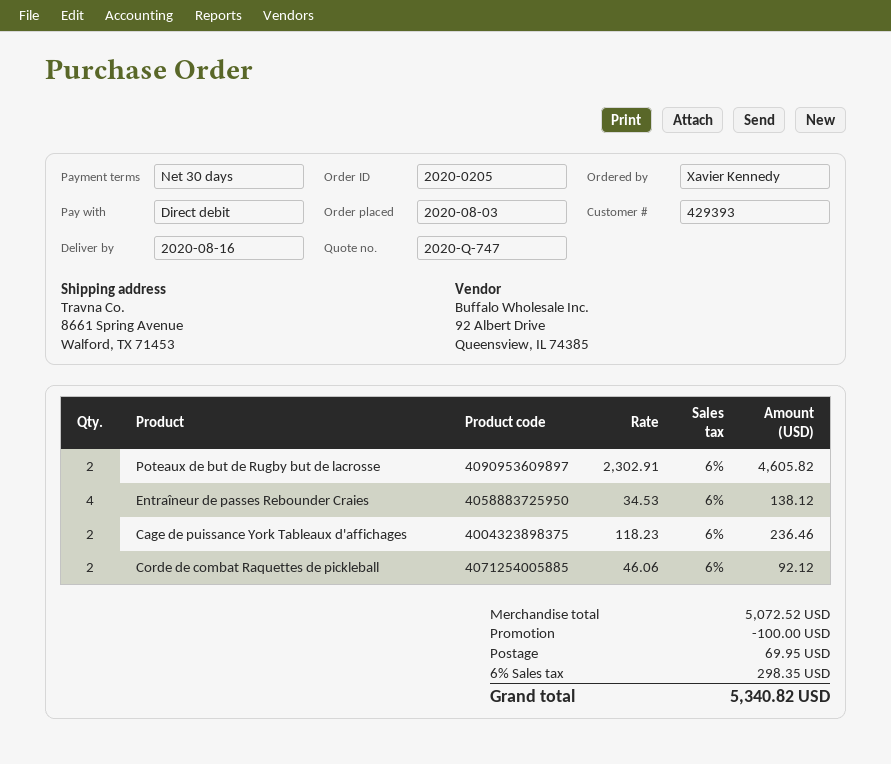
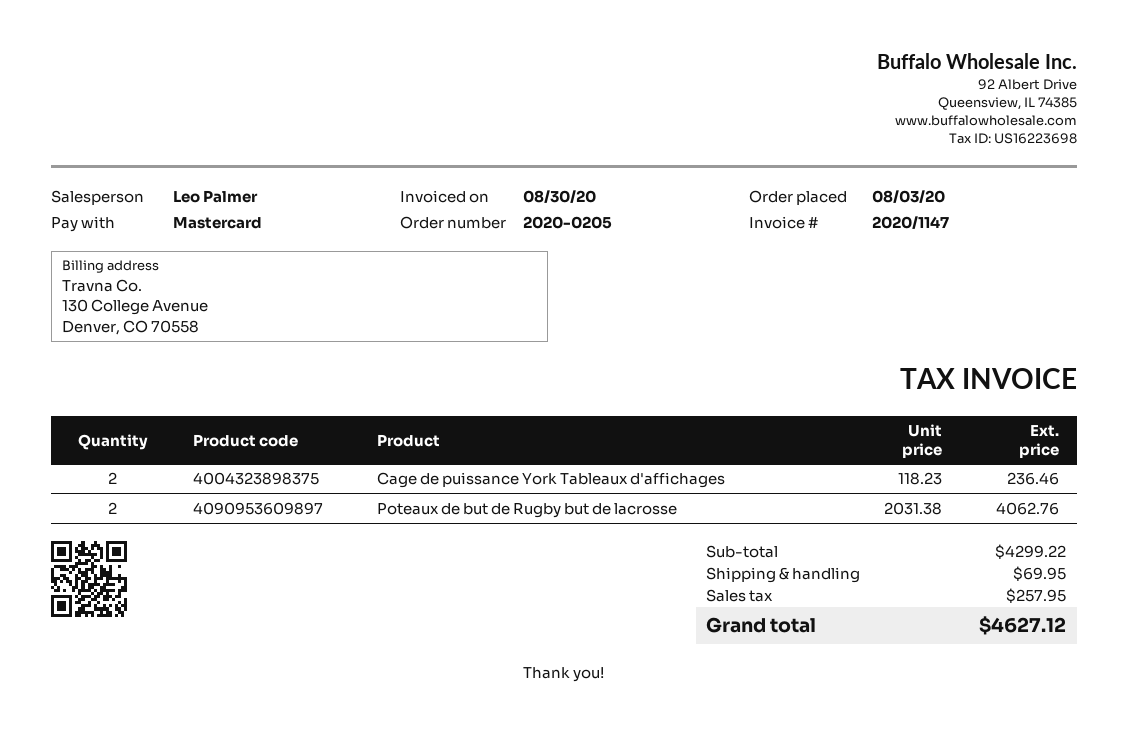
payment method: direct debit -> Mastercard
Poteaux de but de Rugby but de lacrosse: 2 x 2302.91 = 4605.82 -> 2 x 2031.38 = 4062.76
Entraîneur de passes Rebounder Craies: 4 x 34.53 = 138.12 -> none
Corde de combat Raquettes de pickleball: 2 x 46.06 = 92.12 -> none
subtotal: 5072.52 -> 4299.22
discount: 100.00 -> none
tax: 298.35 -> 257.95
total: 5340.82 -> 4627.12

